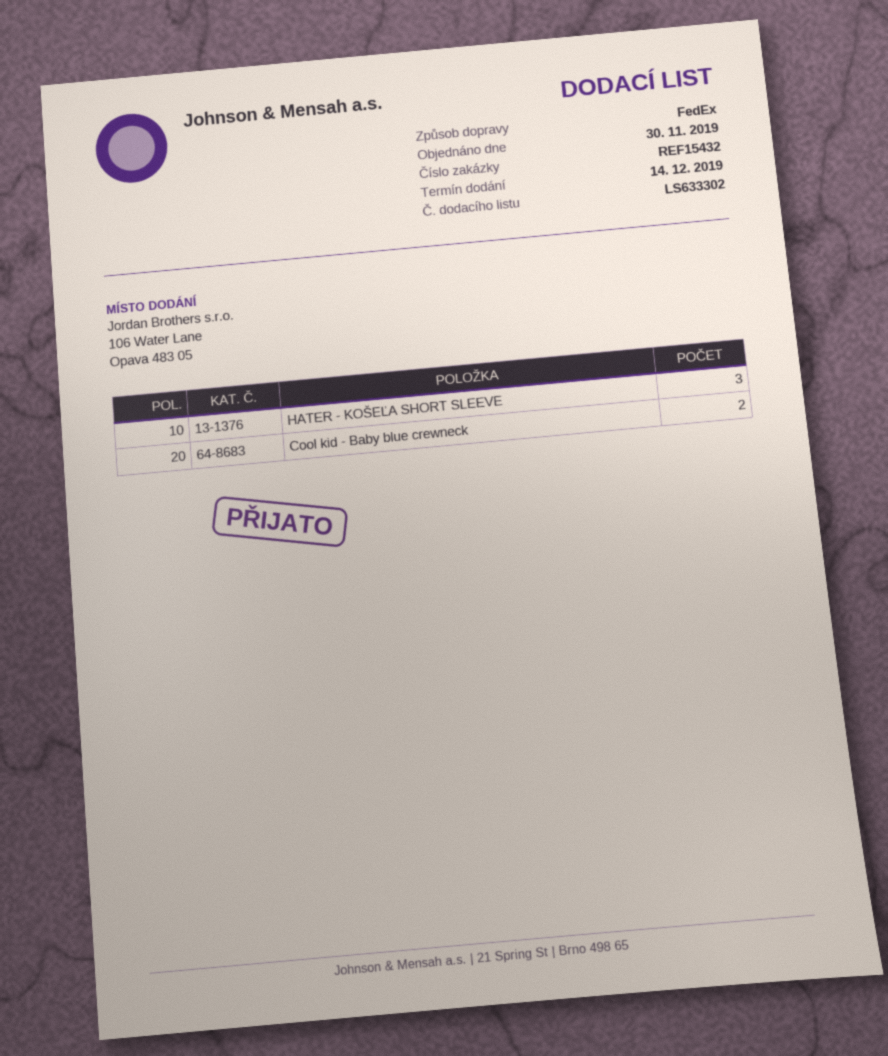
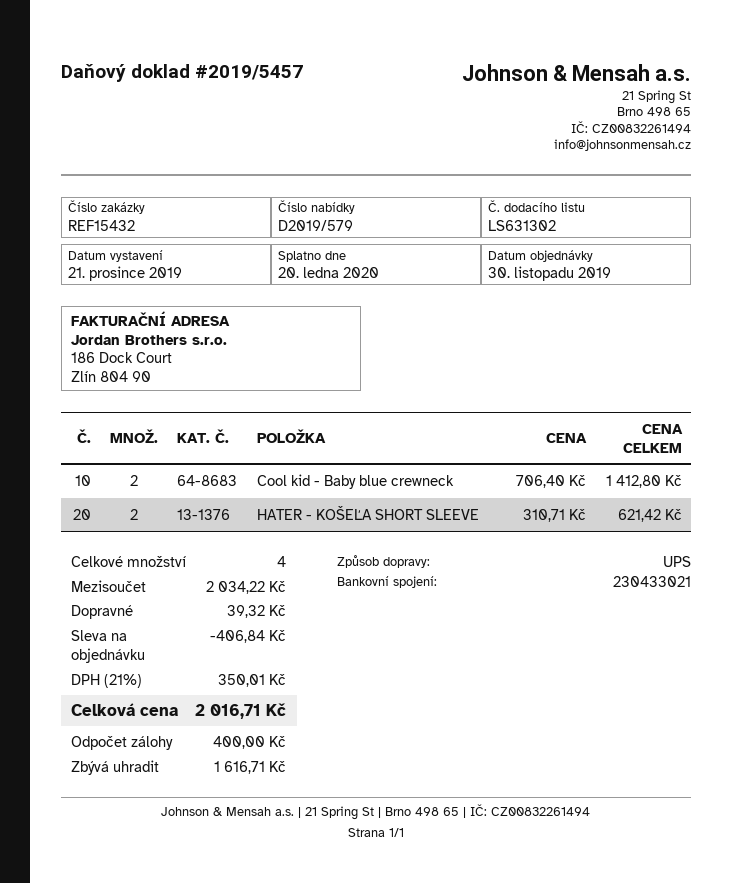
delivery note number: LS633302 -> LS631302
shipping method: FedEx -> UPS
HATER - KOŠEĽA SHORT SLEEVE: 3 -> 2

